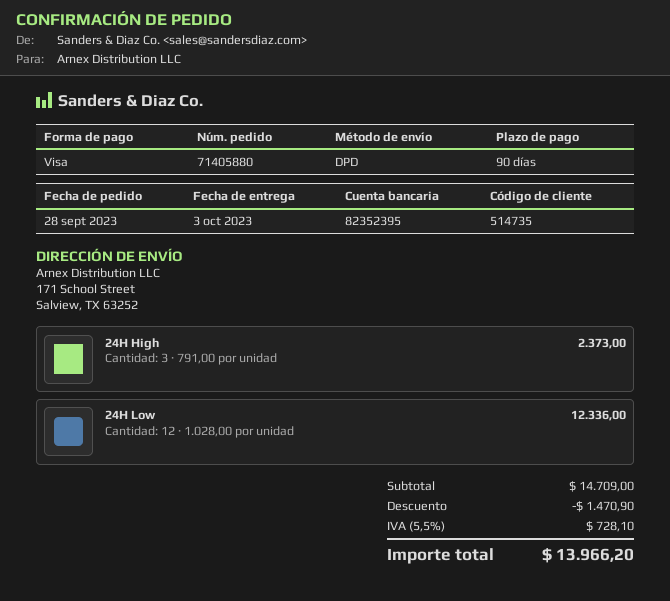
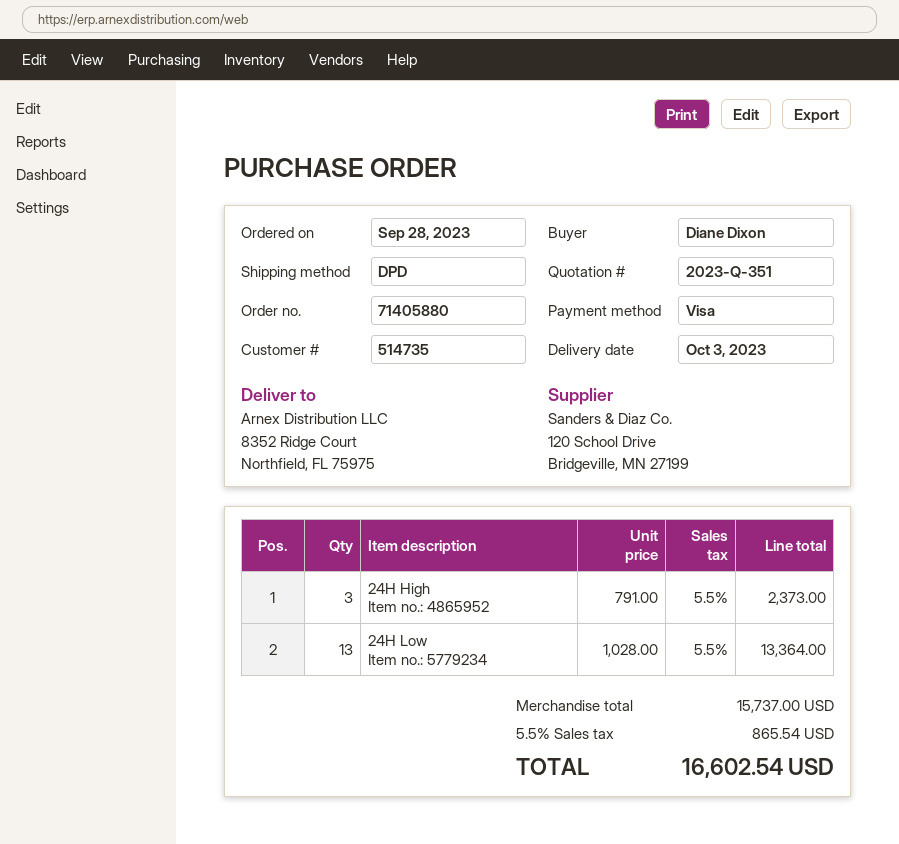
ship to: 171 School Street, Salview, TX 63252 -> 8352 Ridge Court, Northfield, FL 75975
24H Low: 12 x 1028.00 = 12336.00 -> 13 x 1028.00 = 13364.00
subtotal: 14709.00 -> 15737.00
discount: 1470.90 -> none
tax: 5.5% = 728.10 -> 5.5% = 865.54
total: 13966.20 -> 16602.54

